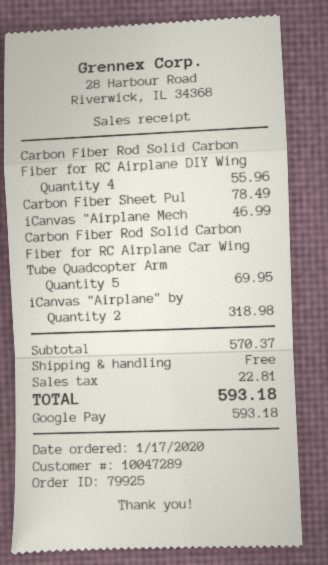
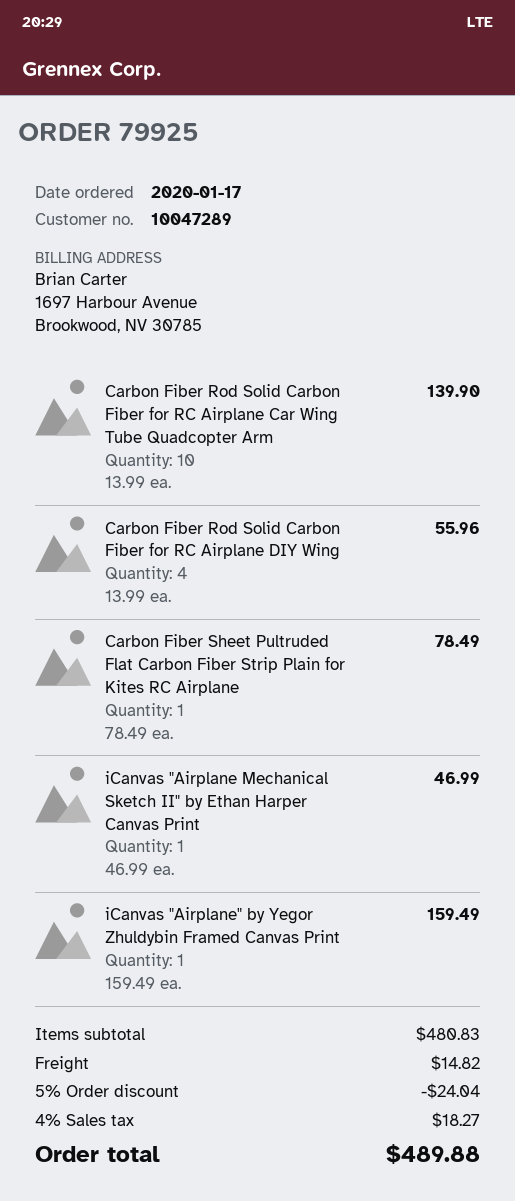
Carbon Fiber Rod Solid Carbon Fiber for RC Airplane Car Wing Tube Quadcopter Arm: 5 for 69.95 -> 10 for 139.90
iCanvas "Airplane" by: 2 for 318.98 -> 1 for 159.49
subtotal: 570.37 -> 480.83
discount: none -> 5% = 24.04
shipping: 0.00 -> 14.82
tax: 22.81 -> 18.27
total: 593.18 -> 489.88

